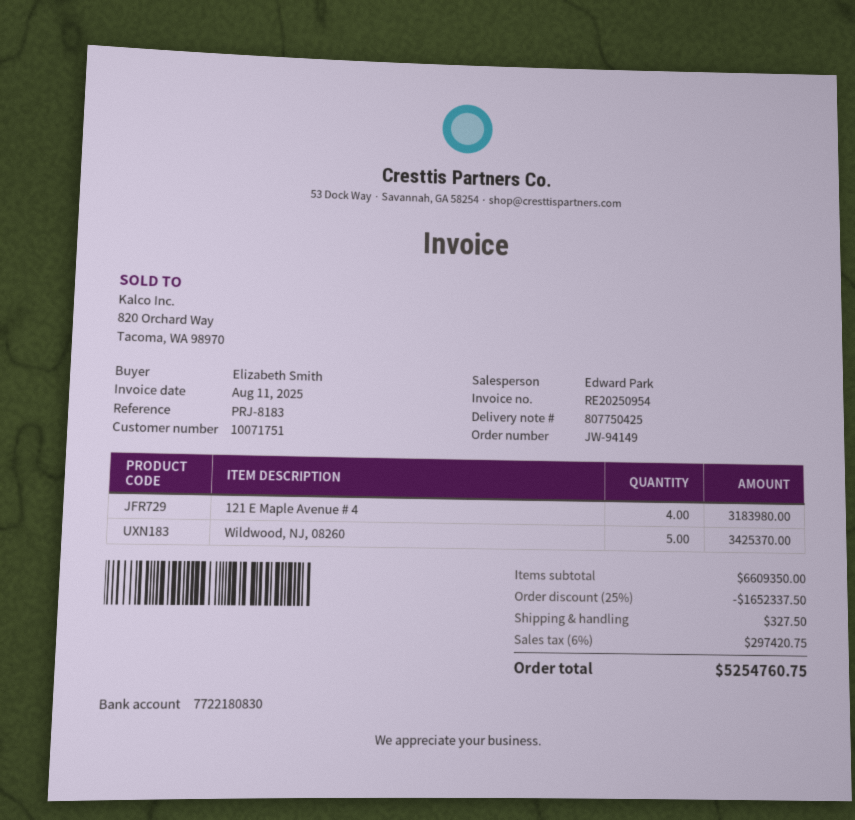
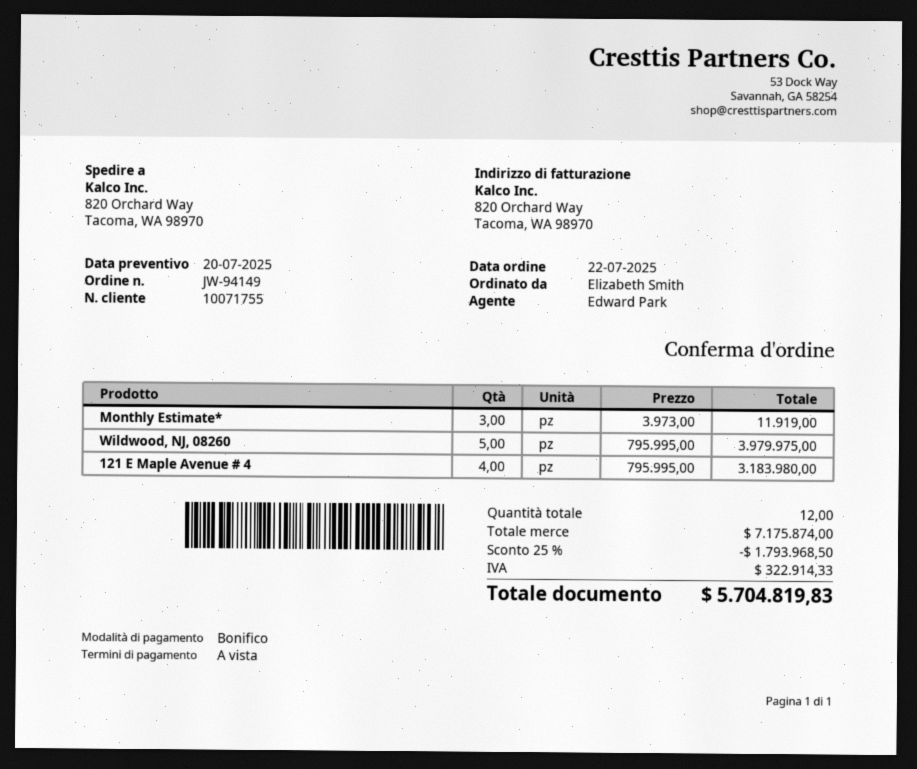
customer number: 10071751 -> 10071755
Wildwood, NJ, 08260: 5 for 3425370.00 -> 5 for 3979975.00
Monthly Estimate*: none -> 3 for 11919.00
subtotal: 6609350.00 -> 7175874.00
discount: 25% = 1652337.50 -> 25% = 1793968.50
shipping: 327.50 -> none
tax: 297420.75 -> 322914.33
total: 5254760.75 -> 5704819.83

